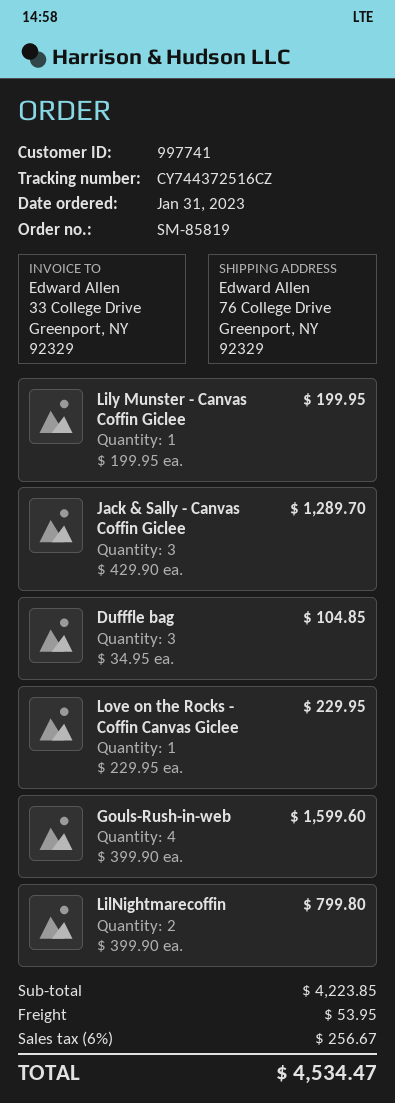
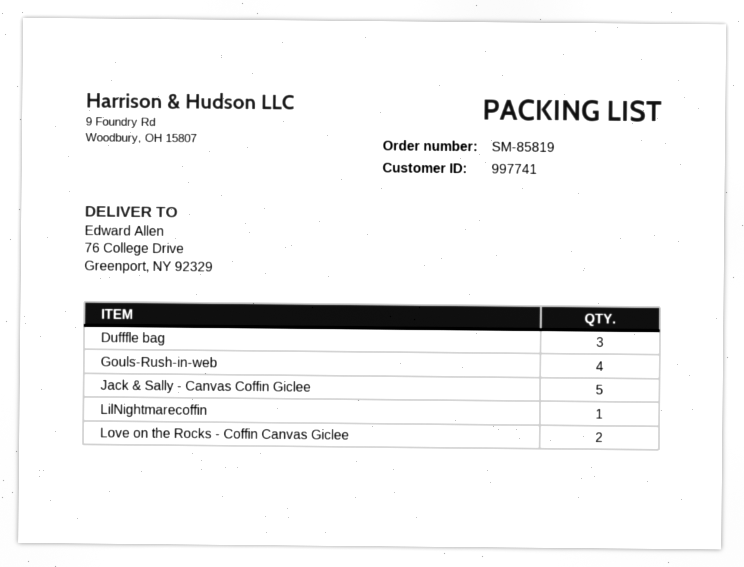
Lily Munster - Canvas Coffin Giclee: 1 -> none
Jack & Sally - Canvas Coffin Giclee: 3 -> 5
Love on the Rocks - Coffin Canvas Giclee: 1 -> 2
LilNightmarecoffin: 2 -> 1

